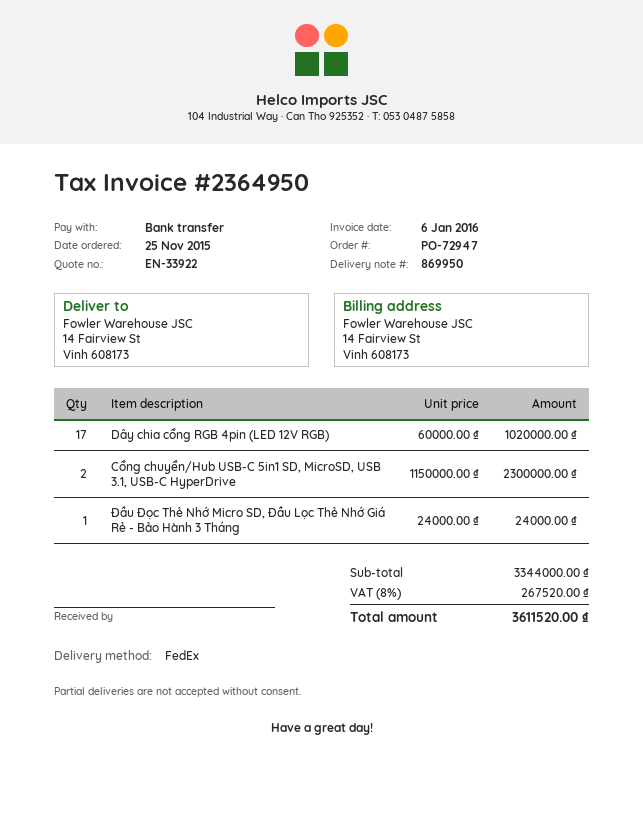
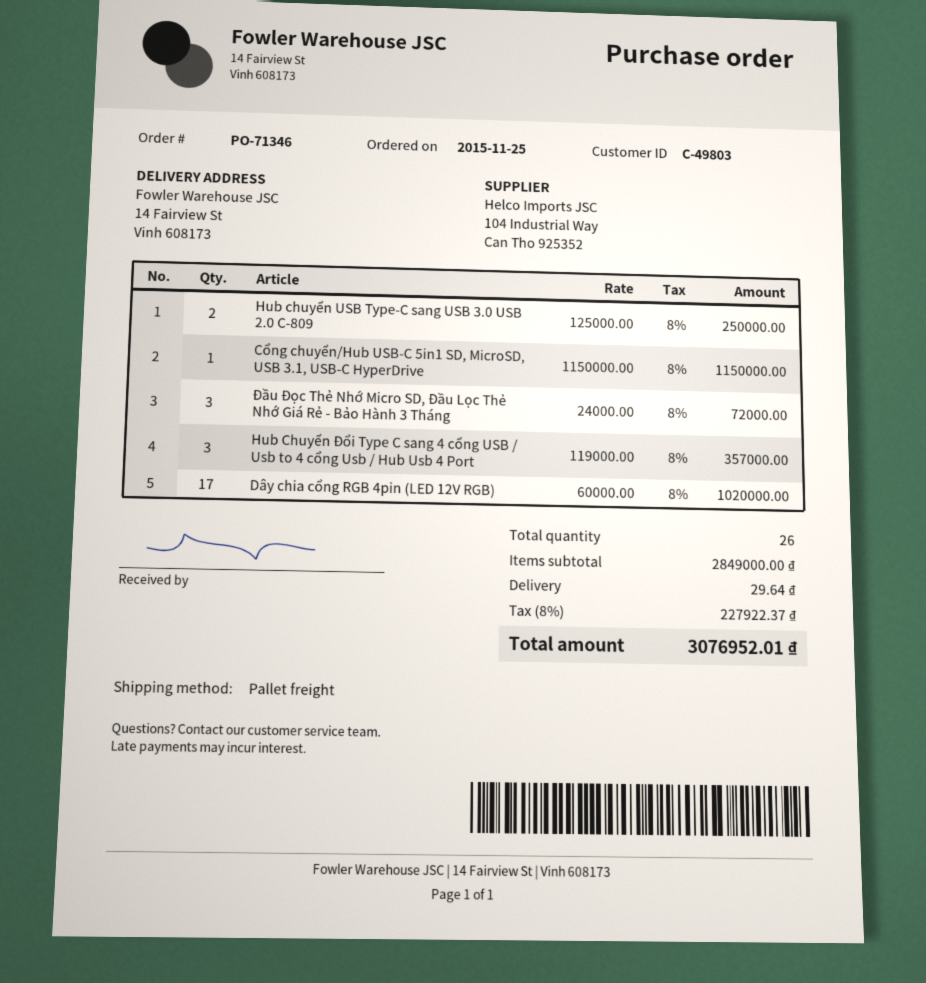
order number: PO-72947 -> PO-71346
shipping method: FedEx -> pallet freight
Cổng chuyển/Hub USB-C 5in1 SD, MicroSD, USB 3.1, USB-C HyperDrive: 2 x 1150000.00 = 2300000.00 -> 1 x 1150000.00 = 1150000.00
Đầu Đọc Thẻ Nhớ Micro SD, Đầu Lọc Thẻ Nhớ Giá Rẻ - Bảo Hành 3 Tháng: 1 x 24000.00 = 24000.00 -> 3 x 24000.00 = 72000.00
Hub chuyển USB Type-C sang USB 3.0 USB 2.0 C-809: none -> 2 x 125000.00 = 250000.00
Hub Chuyển Đổi Type C sang 4 cổng USB / Usb to 4 cổng Usb / Hub Usb 4 Port: none -> 3 x 119000.00 = 357000.00
subtotal: 3344000.00 -> 2849000.00
shipping: none -> 29.64
tax: 8% = 267520.00 -> 8% = 227922.37
total: 3611520.00 -> 3076952.01

